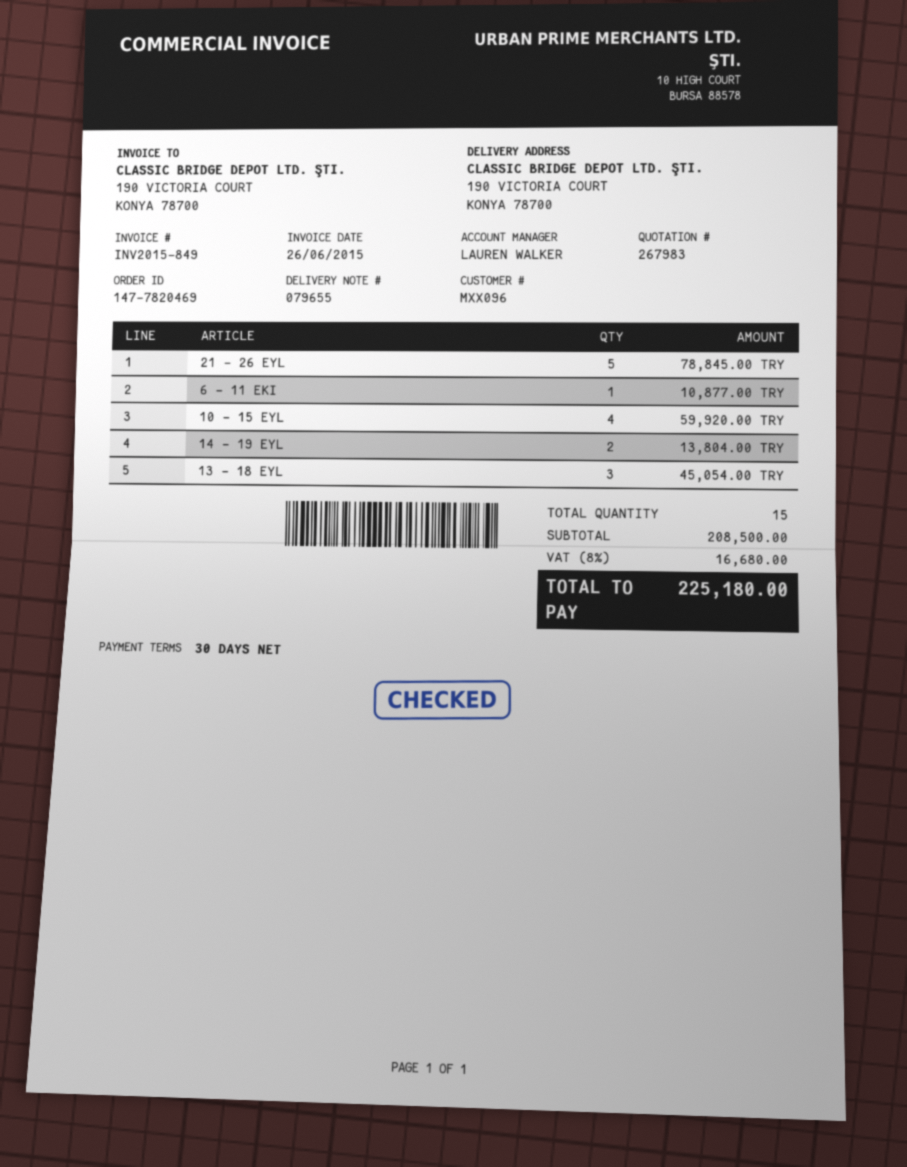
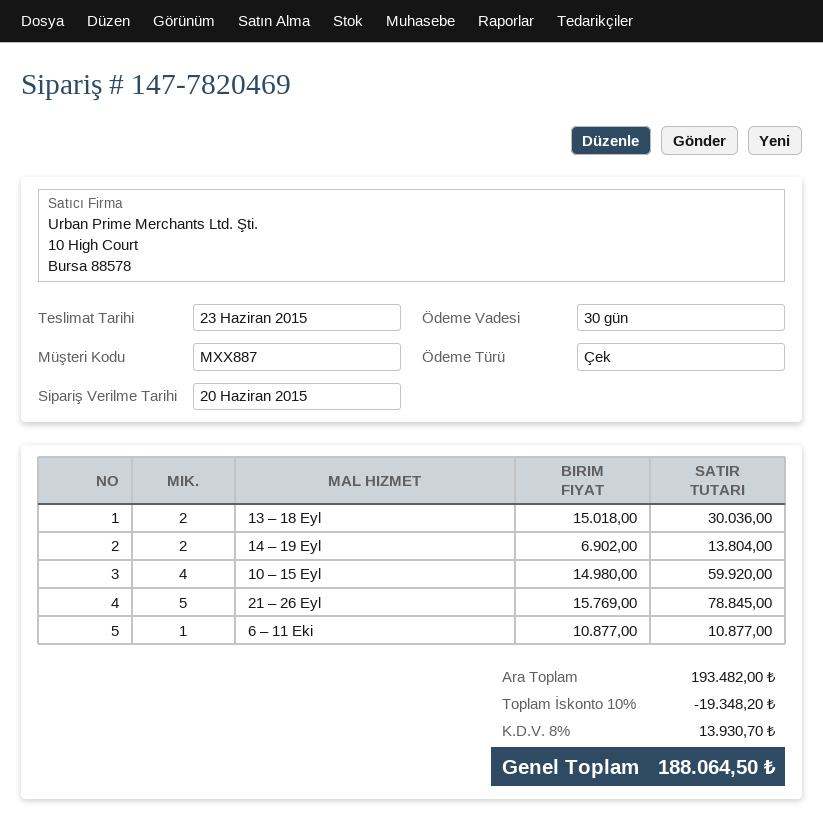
customer number: MXX096 -> MXX887
13 – 18 EYL: 3 for 45054.00 -> 2 for 30036.00
subtotal: 208500.00 -> 193482.00
discount: none -> 10% = 19348.20
tax: 8% = 16680.00 -> 8% = 13930.70
total: 225180.00 -> 188064.50

